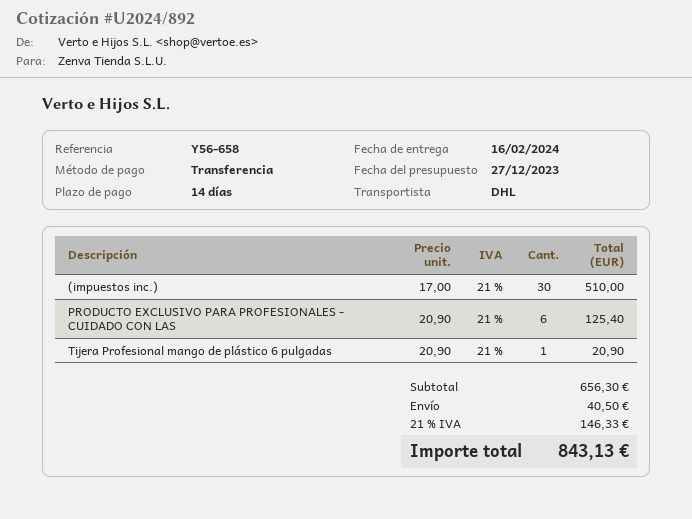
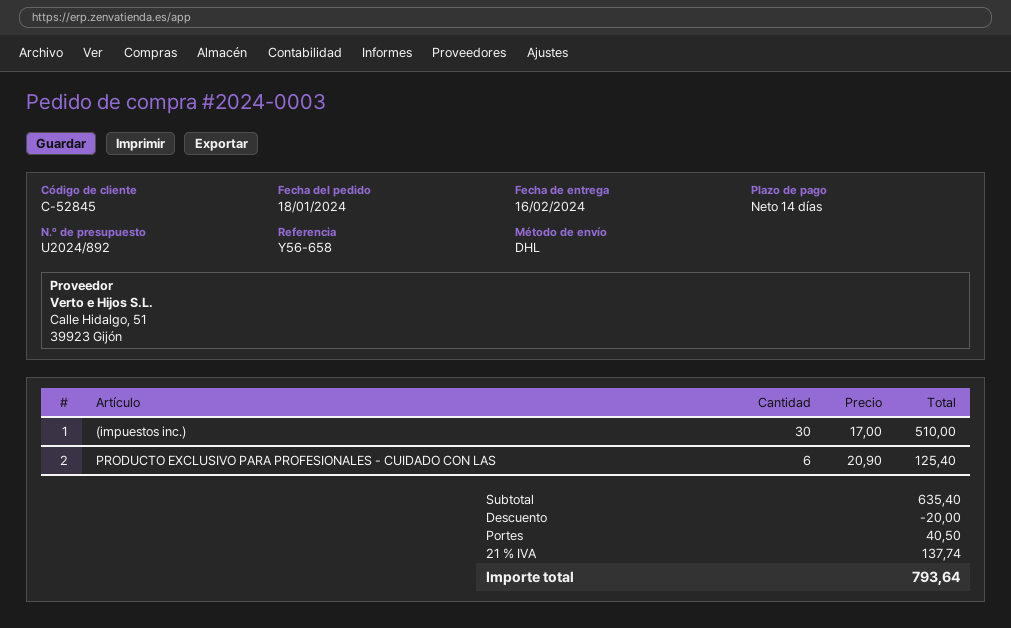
Tijera Profesional mango de plástico 6 pulgadas: 1 x 20.90 = 20.90 -> none
subtotal: 656.30 -> 635.40
discount: none -> 20.00
tax: 21% = 146.33 -> 21% = 137.74
total: 843.13 -> 793.64

